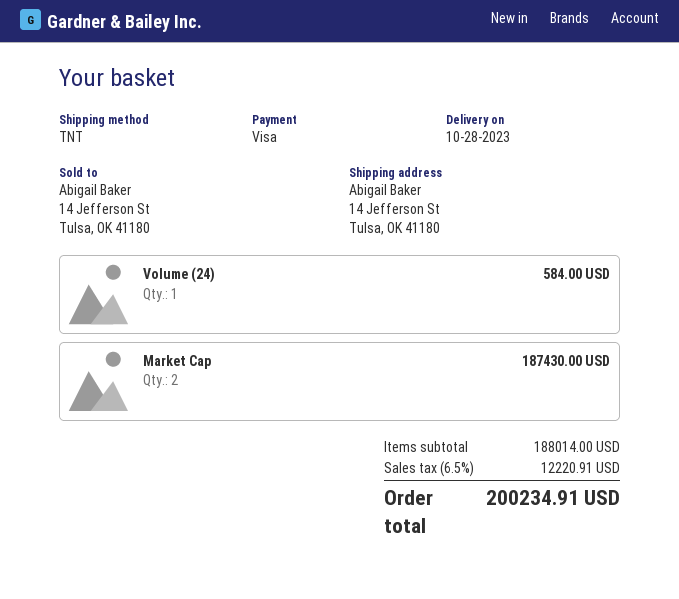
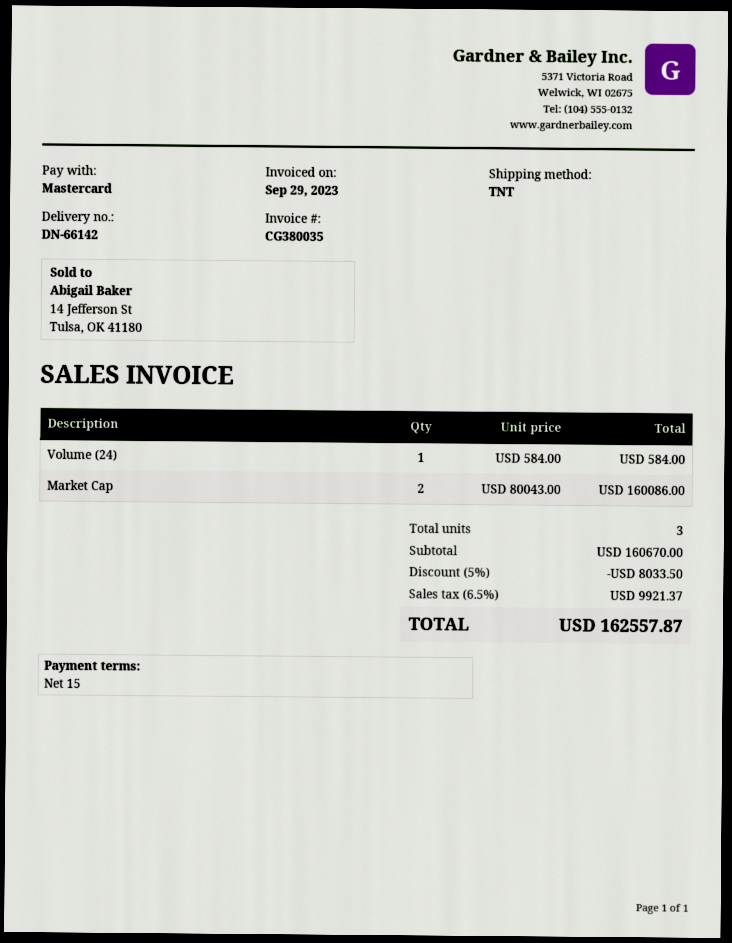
payment method: Visa -> Mastercard
Market Cap: 2 for 187430.00 -> 2 for 160086.00
subtotal: 188014.00 -> 160670.00
discount: none -> 5% = 8033.50
tax: 6.5% = 12220.91 -> 6.5% = 9921.37
total: 200234.91 -> 162557.87

